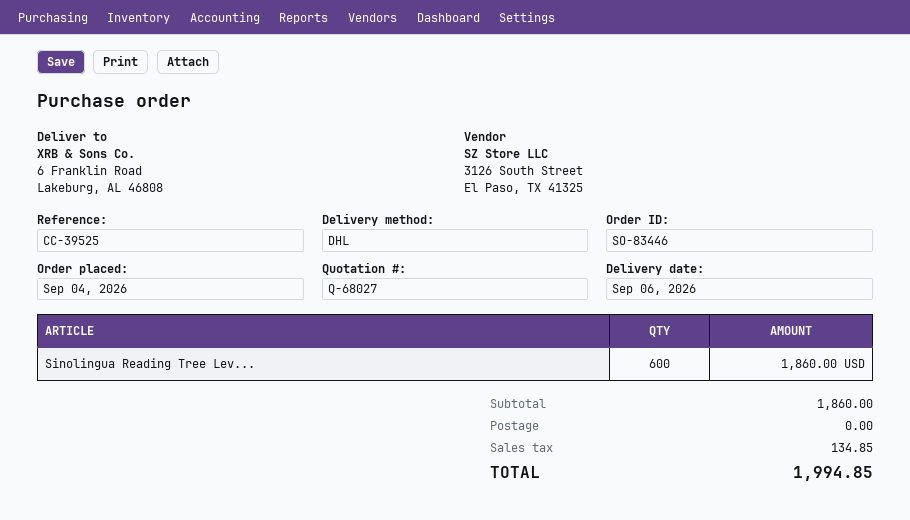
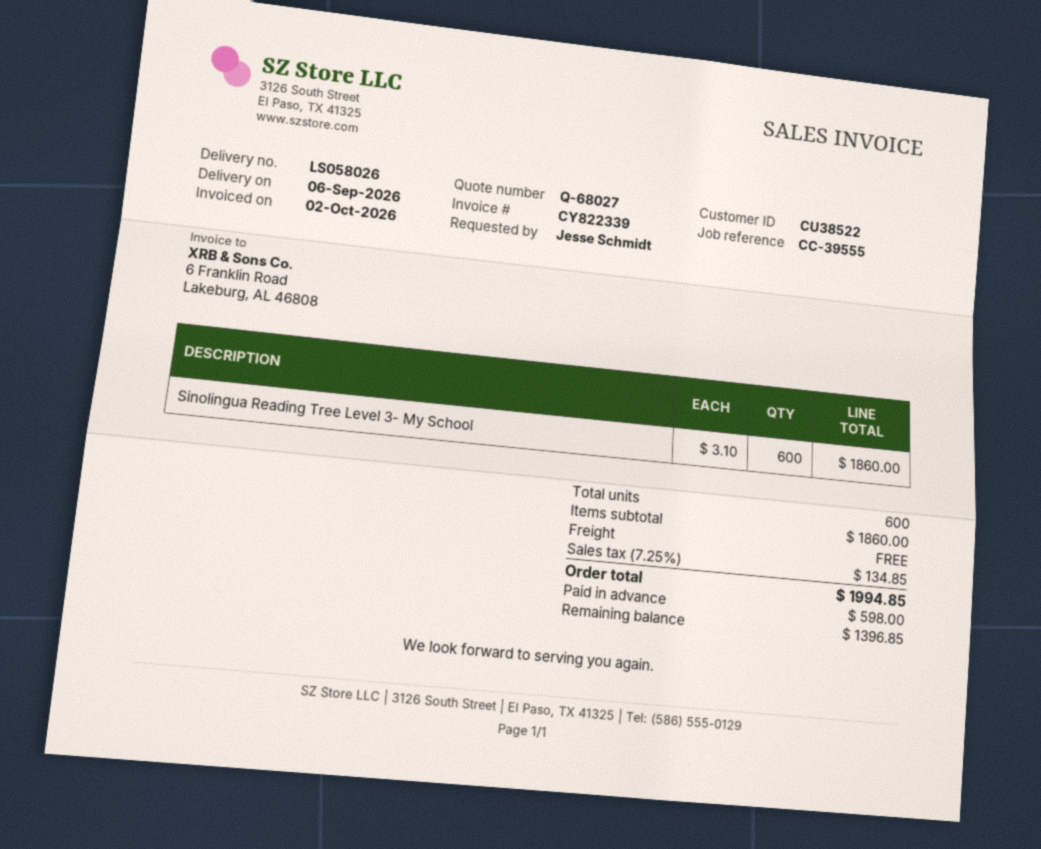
reference: CC-39525 -> CC-39555

